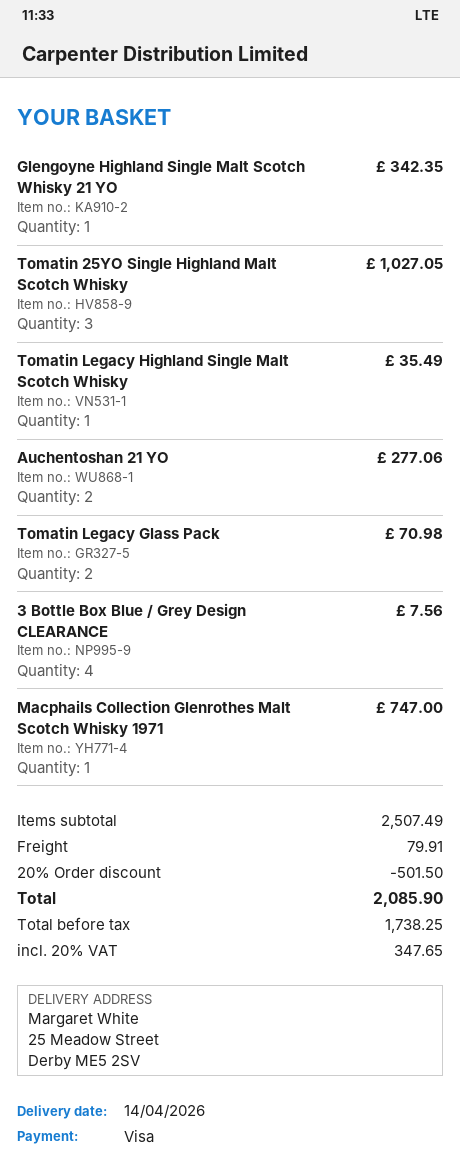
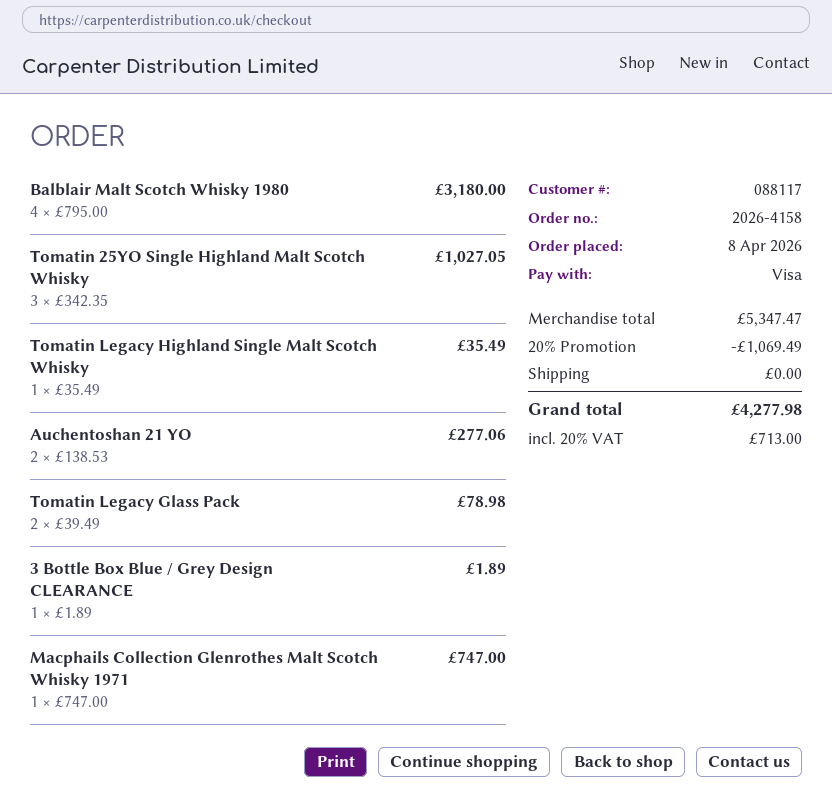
Glengoyne Highland Single Malt Scotch Whisky 21 YO: 1 for 342.35 -> none
Tomatin Legacy Glass Pack: 2 for 70.98 -> 2 for 78.98
3 Bottle Box Blue / Grey Design CLEARANCE: 4 for 7.56 -> 1 for 1.89
Balblair Malt Scotch Whisky 1980: none -> 4 for 3180.00
subtotal: 2507.49 -> 5347.47
discount: 20% = 501.50 -> 20% = 1069.49
shipping: 79.91 -> 0.00
tax: 20% = 347.65 -> 20% = 713.00
total: 2085.90 -> 4277.98

